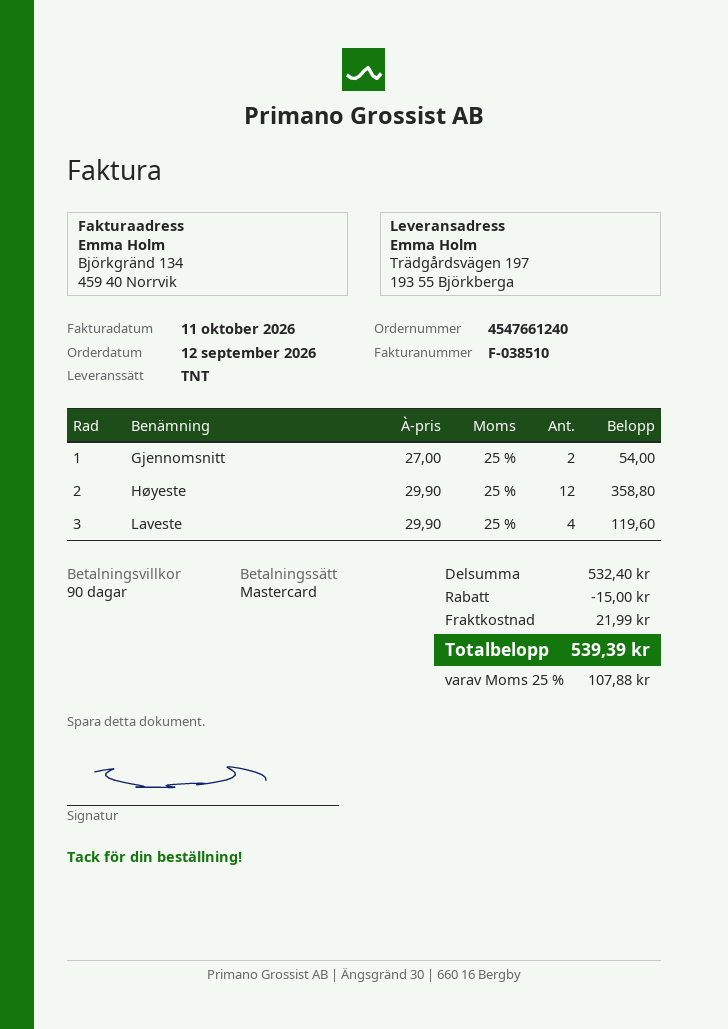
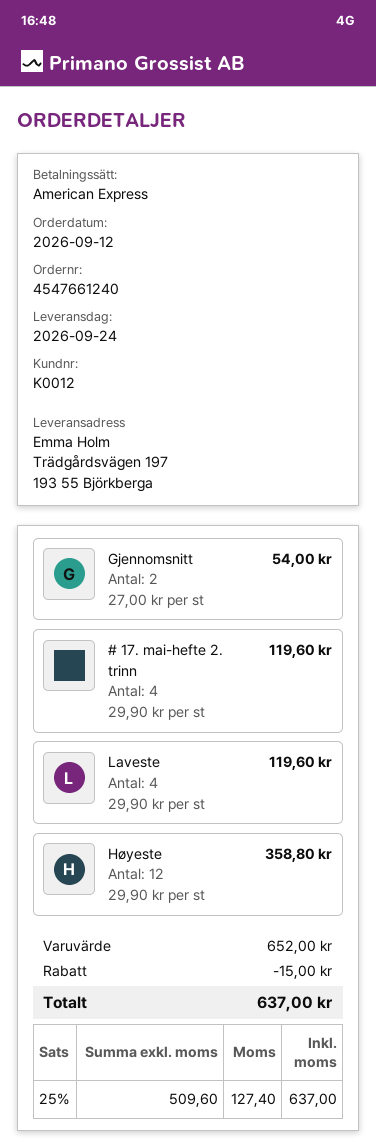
payment method: Mastercard -> American Express
# 17. mai-hefte 2. trinn: none -> 4 x 29.90 = 119.60
subtotal: 532.40 -> 652.00
shipping: 21.99 -> none
tax: 25% = 107.88 -> 25% = 127.40
total: 539.39 -> 637.00

